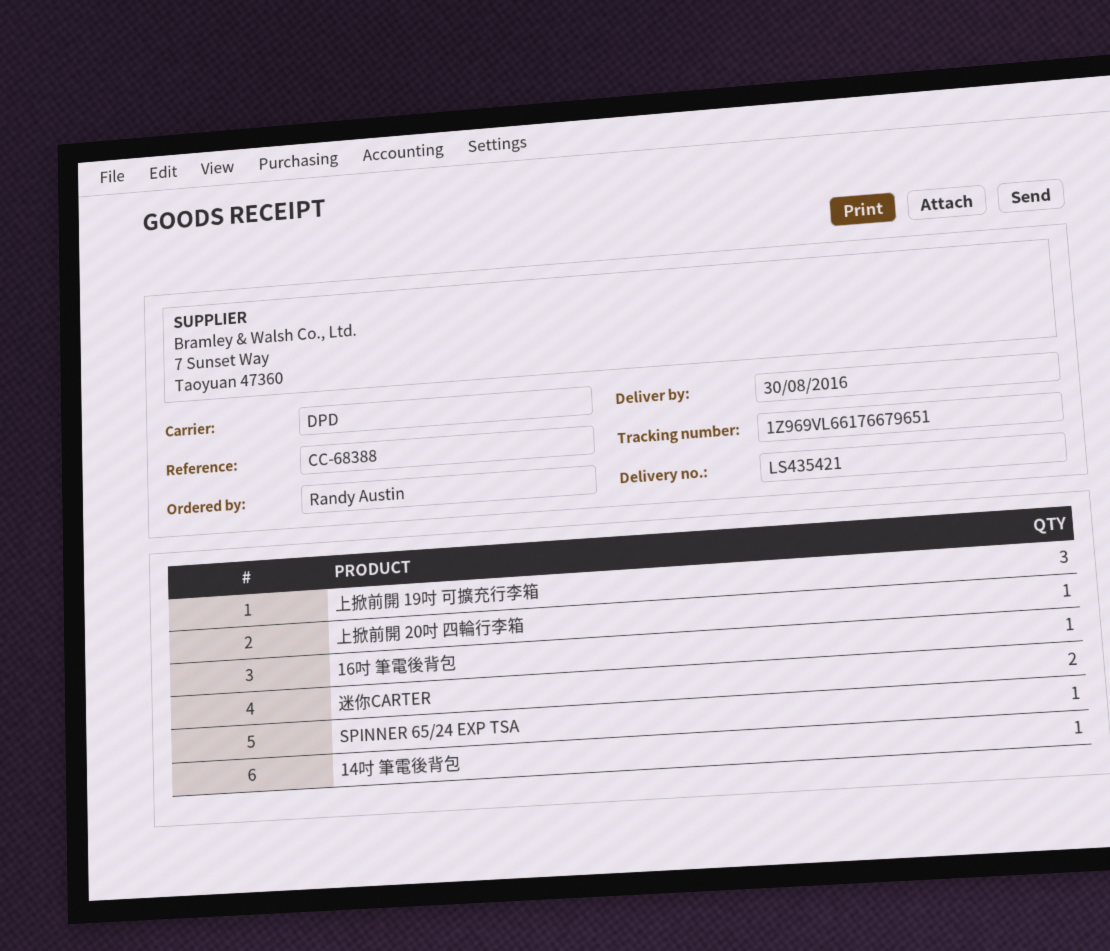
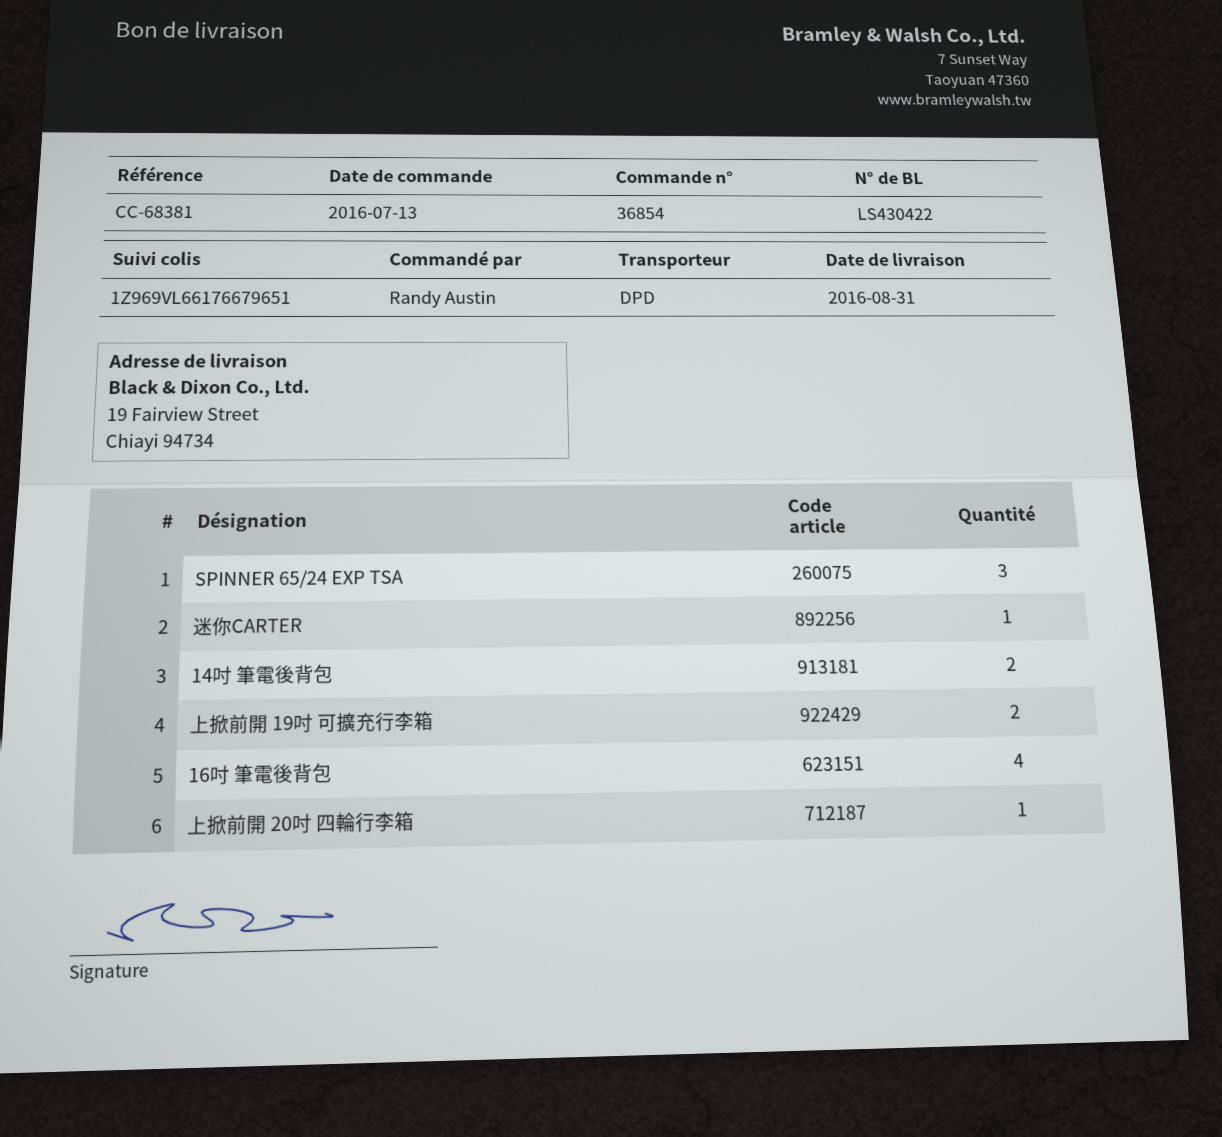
delivery note number: LS435421 -> LS430422
delivery date: 2016-08-30 -> 2016-08-31
reference: CC-68388 -> CC-68381
上掀前開 19吋 可擴充行李箱: 3 -> 2
16吋 筆電後背包: 1 -> 4
迷你CARTER: 2 -> 1
SPINNER 65/24 EXP TSA: 1 -> 3
14吋 筆電後背包: 1 -> 2

